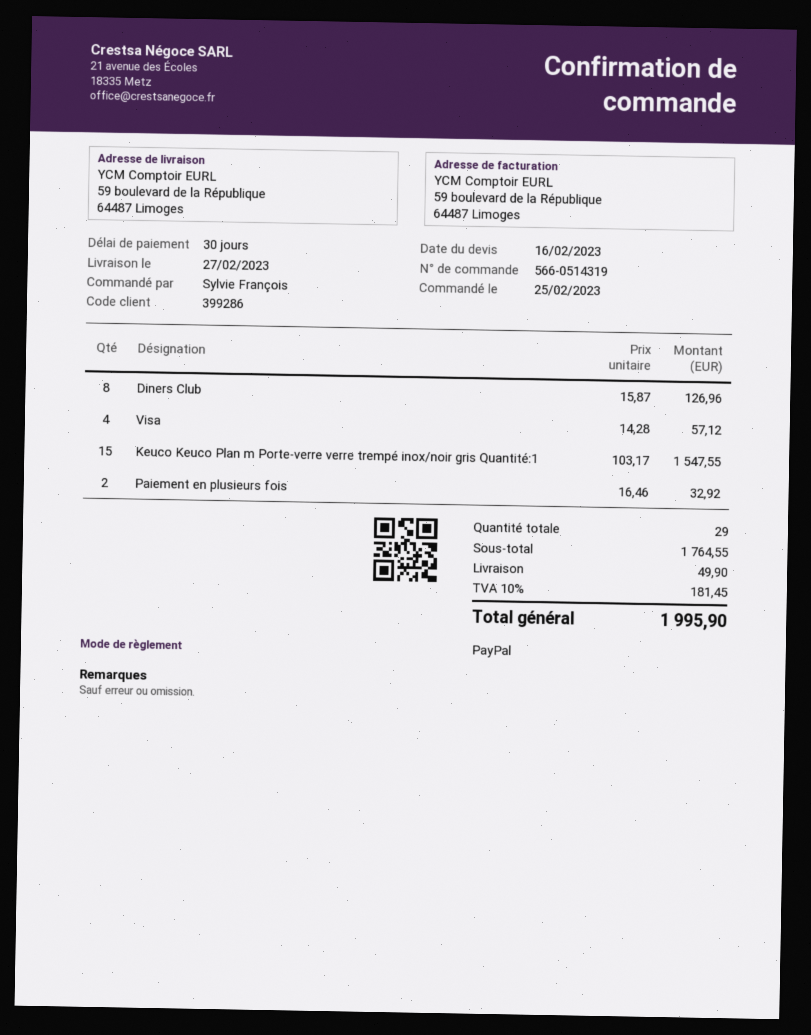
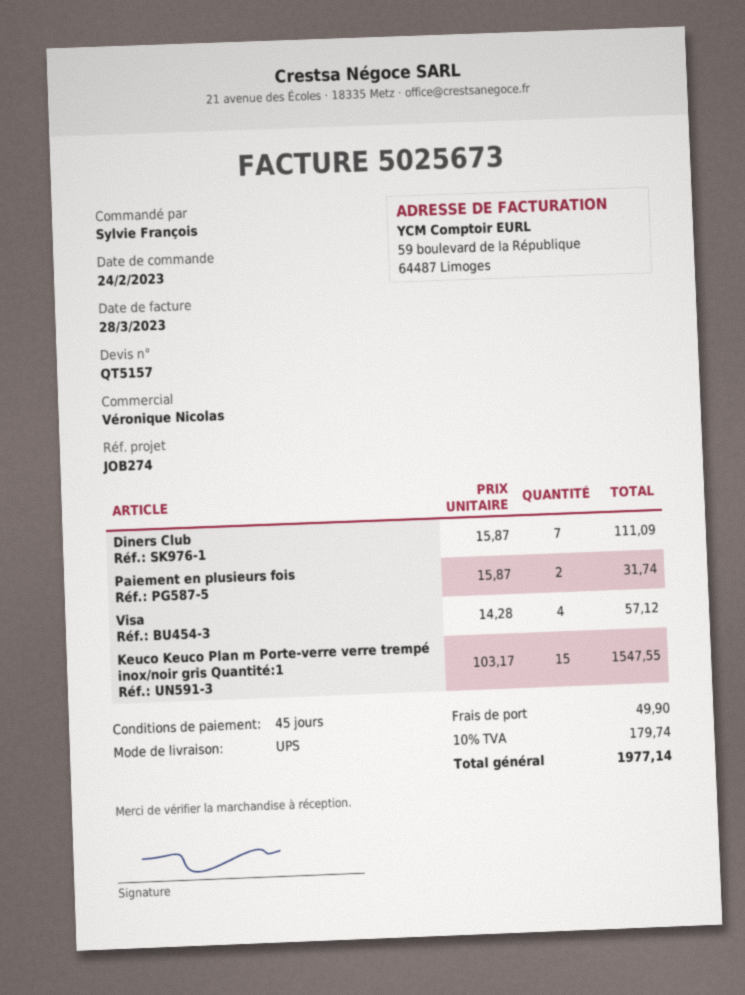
order date: 2023-02-25 -> 2023-02-24
payment terms: 30 days -> 45 days
Diners Club: 8 x 15.87 = 126.96 -> 7 x 15.87 = 111.09
Paiement en plusieurs fois: 2 x 16.46 = 32.92 -> 2 x 15.87 = 31.74
tax: 10% = 181.45 -> 10% = 179.74
total: 1995.90 -> 1977.14

